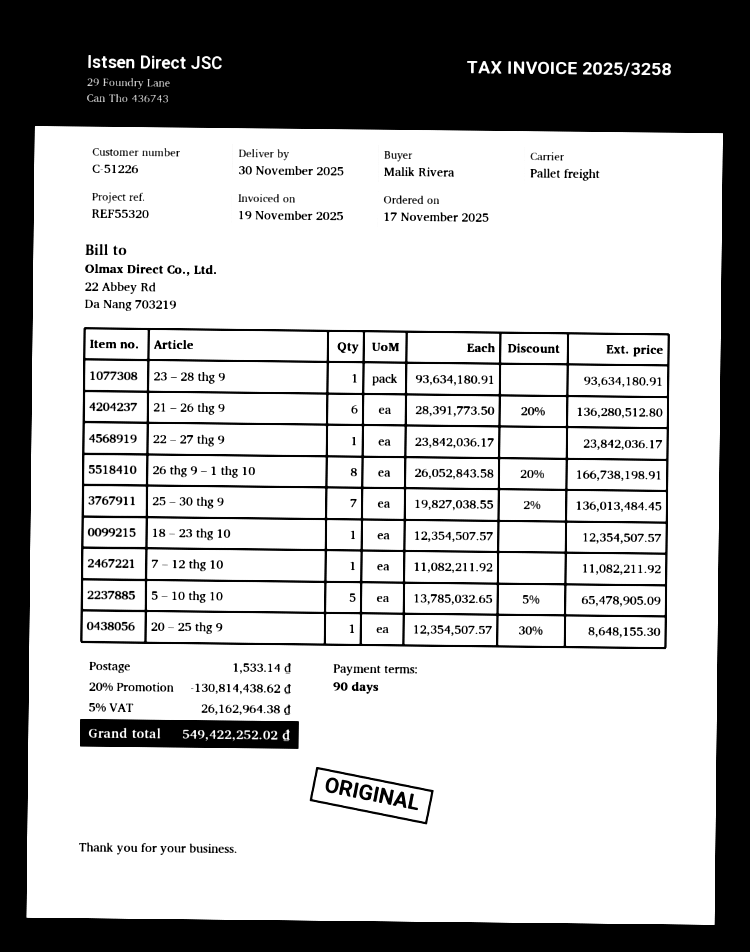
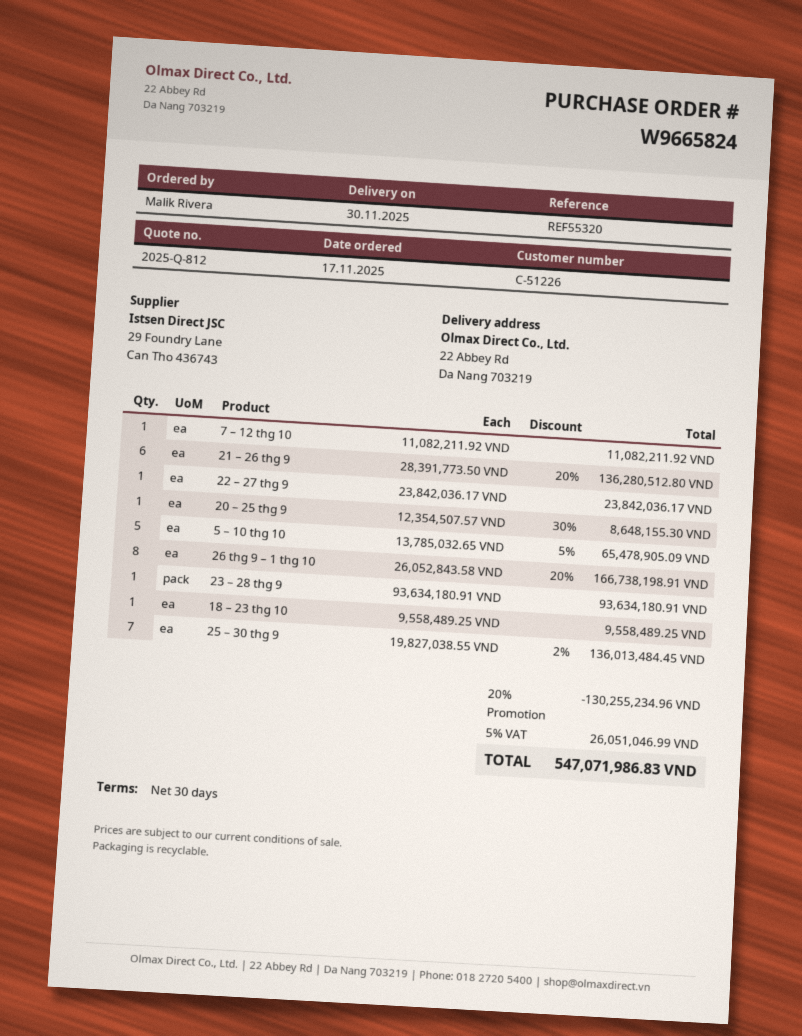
payment terms: 90 days -> 30 days
18 – 23 thg 10: 1 x 12354507.57 = 12354507.57 -> 1 x 9558489.25 = 9558489.25
discount: 20% = 130814438.62 -> 20% = 130255234.96
shipping: 1533.14 -> none
tax: 5% = 26162964.38 -> 5% = 26051046.99
total: 549422252.02 -> 547071986.83

